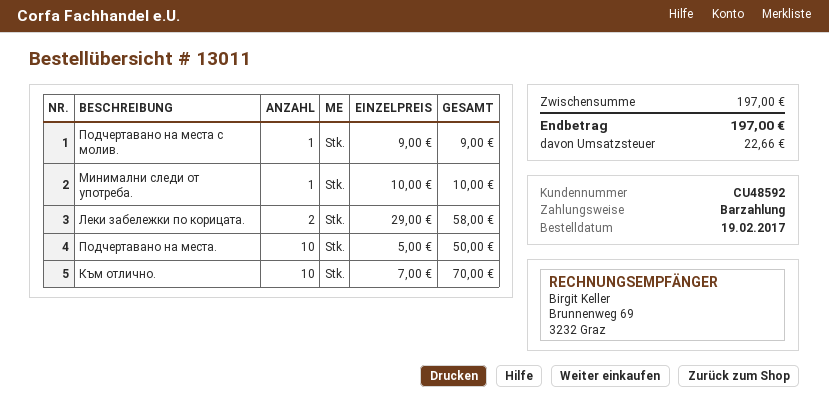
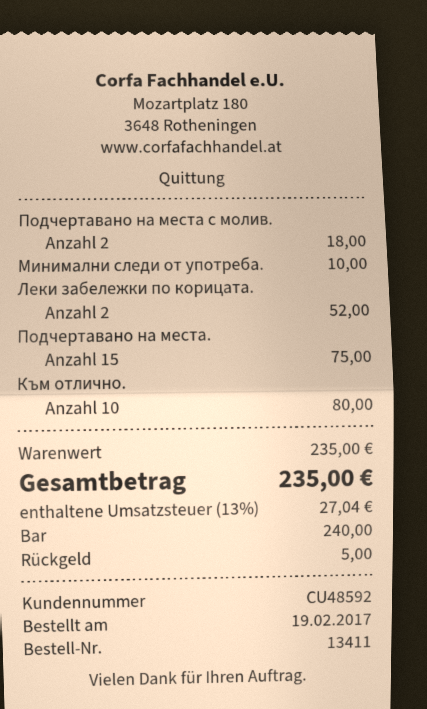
order number: 13011 -> 13411
Подчертавано на места с молив.: 1 for 9.00 -> 2 for 18.00
Леки забележки по корицата.: 2 for 58.00 -> 2 for 52.00
Подчертавано на места.: 10 for 50.00 -> 15 for 75.00
Към отлично.: 10 for 70.00 -> 10 for 80.00
subtotal: 197.00 -> 235.00
tax: 22.66 -> 27.04
total: 197.00 -> 235.00

